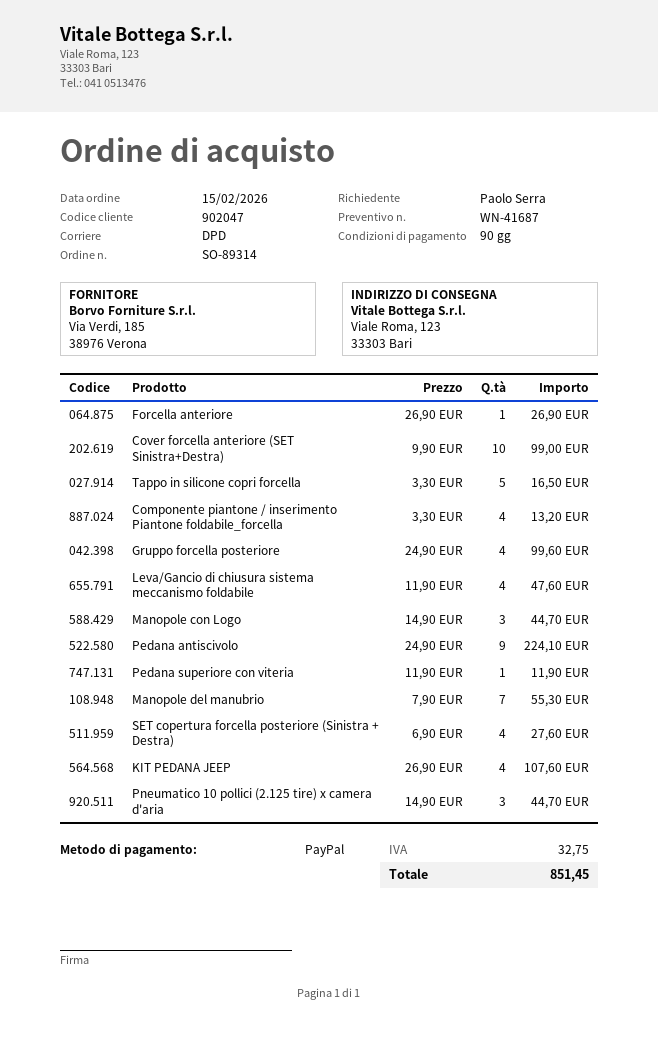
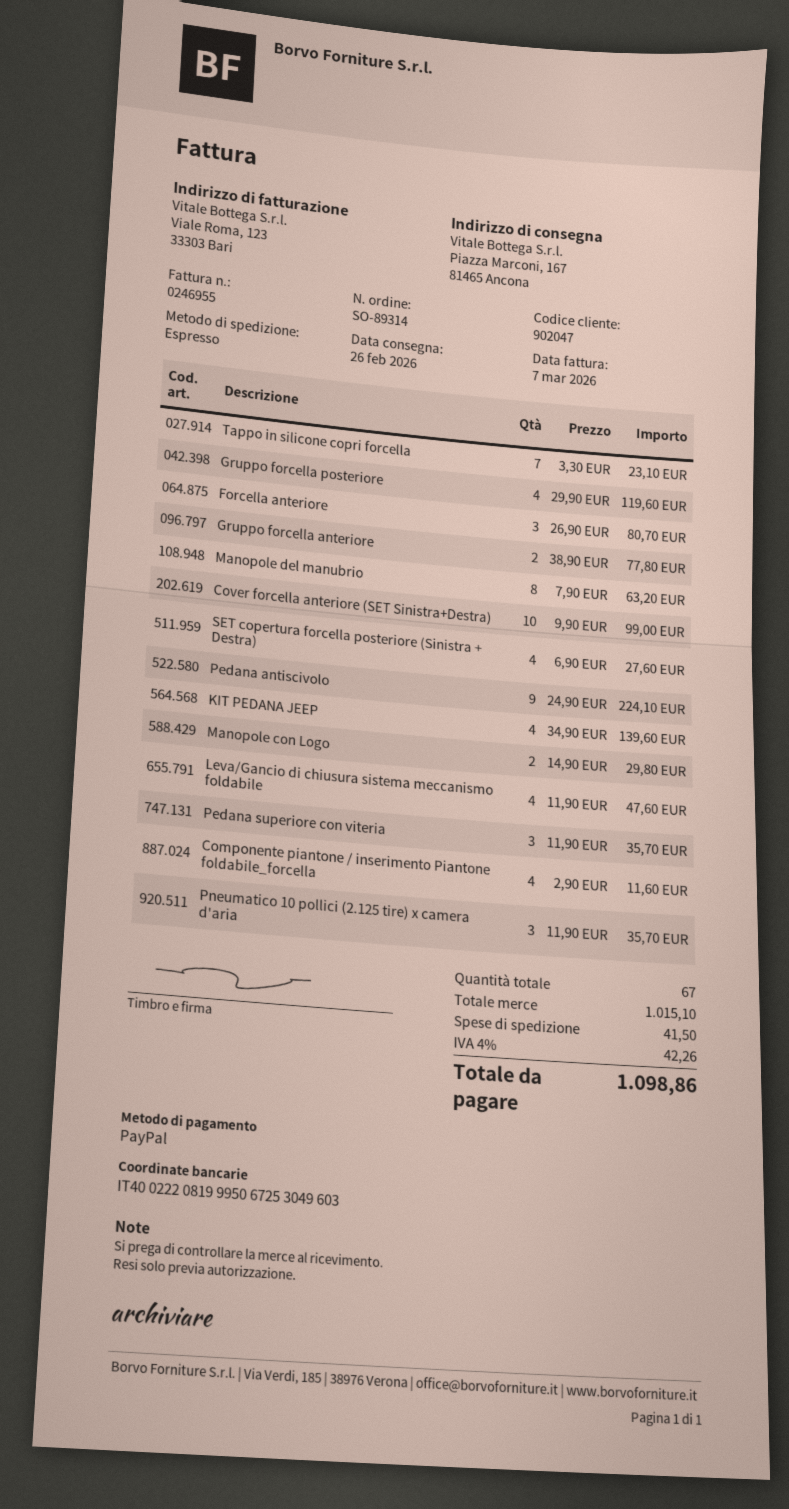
shipping method: DPD -> express
ship to: Viale Roma, 123, 33303 Bari -> Piazza Marconi, 167, 81465 Ancona
Forcella anteriore: 1 x 26.90 = 26.90 -> 3 x 26.90 = 80.70
Tappo in silicone copri forcella: 5 x 3.30 = 16.50 -> 7 x 3.30 = 23.10
Componente piantone / inserimento Piantone foldabile_forcella: 4 x 3.30 = 13.20 -> 4 x 2.90 = 11.60
Gruppo forcella posteriore: 4 x 24.90 = 99.60 -> 4 x 29.90 = 119.60
Manopole con Logo: 3 x 14.90 = 44.70 -> 2 x 14.90 = 29.80
Pedana superiore con viteria: 1 x 11.90 = 11.90 -> 3 x 11.90 = 35.70
Manopole del manubrio: 7 x 7.90 = 55.30 -> 8 x 7.90 = 63.20
KIT PEDANA JEEP: 4 x 26.90 = 107.60 -> 4 x 34.90 = 139.60
Pneumatico 10 pollici (2.125 tire) x camera d'aria: 3 x 14.90 = 44.70 -> 3 x 11.90 = 35.70
Gruppo forcella anteriore: none -> 2 x 38.90 = 77.80
shipping: none -> 41.50
tax: 32.75 -> 42.26
total: 851.45 -> 1098.86

